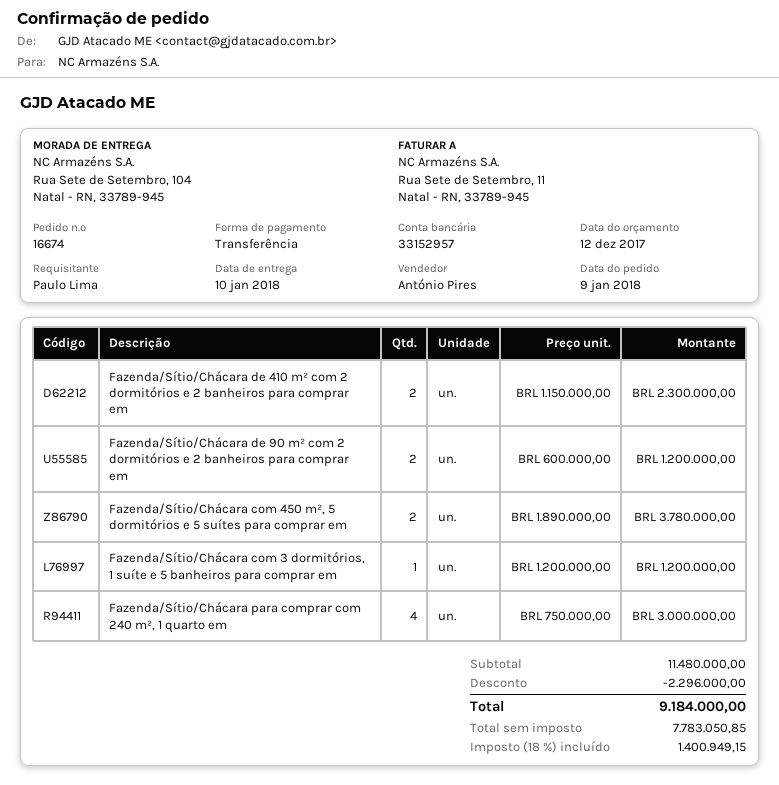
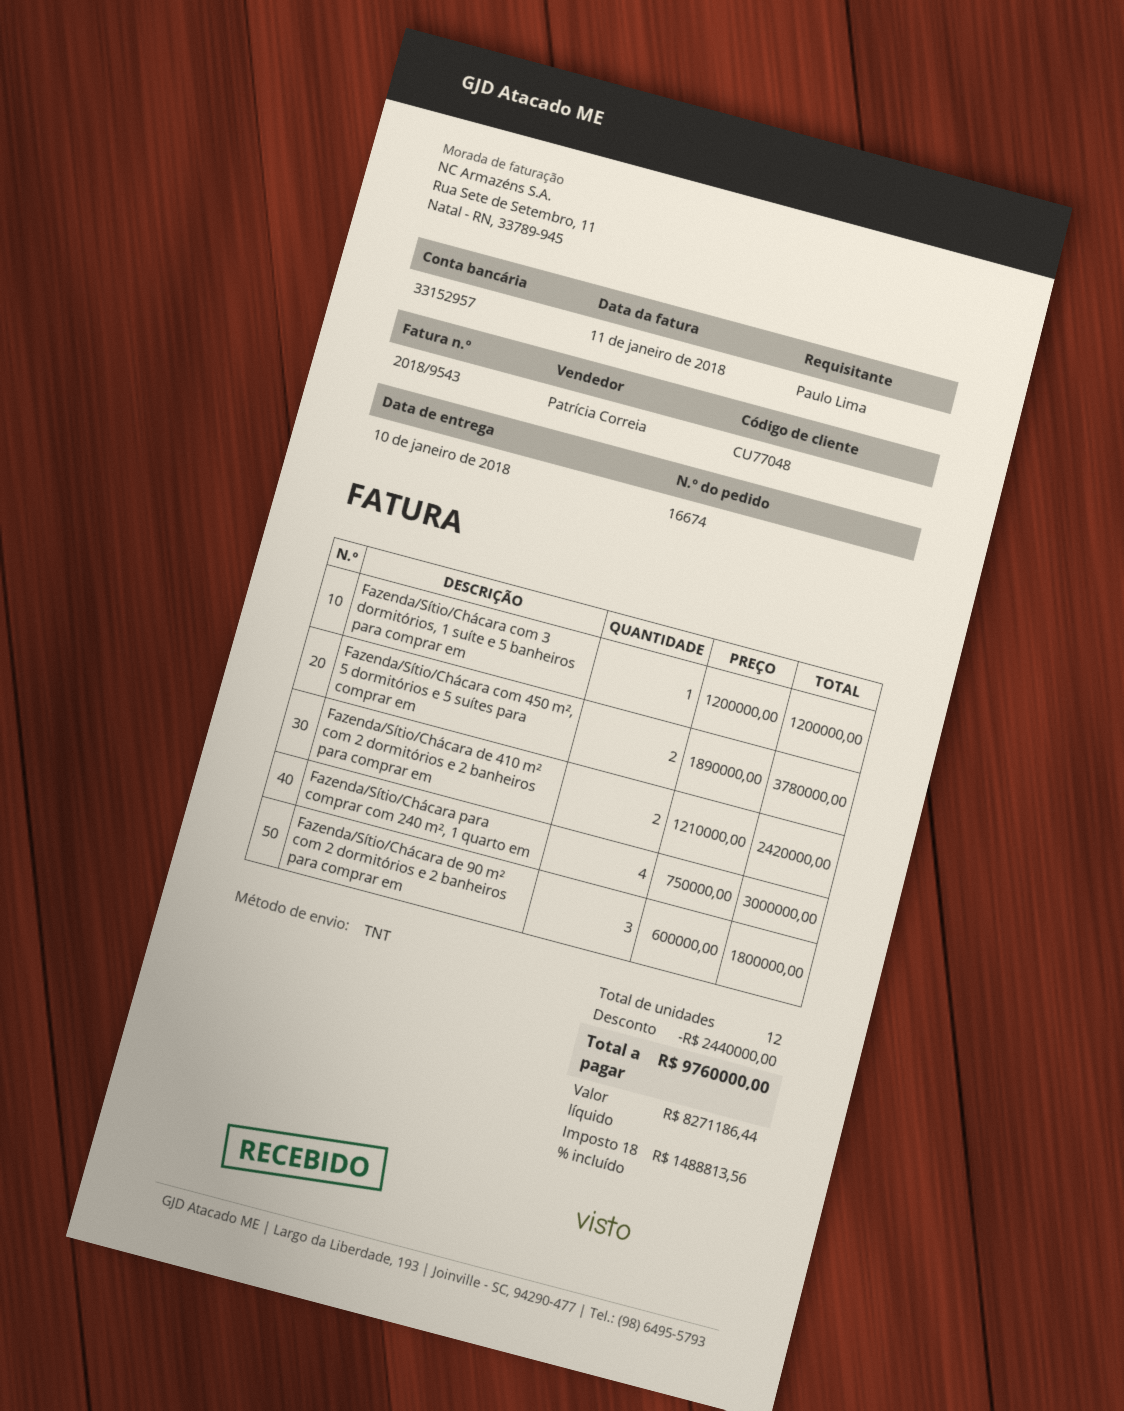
sales rep: António Pires -> Patrícia Correia
Fazenda/Sítio/Chácara de 410 m² com 2 dormitórios e 2 banheiros para comprar em: 2 x 1150000.00 = 2300000.00 -> 2 x 1210000.00 = 2420000.00
Fazenda/Sítio/Chácara de 90 m² com 2 dormitórios e 2 banheiros para comprar em: 2 x 600000.00 = 1200000.00 -> 3 x 600000.00 = 1800000.00
discount: 2296000.00 -> 2440000.00
net: 7783050.85 -> 8271186.44
tax: 18% = 1400949.15 -> 18% = 1488813.56
total: 9184000.00 -> 9760000.00

